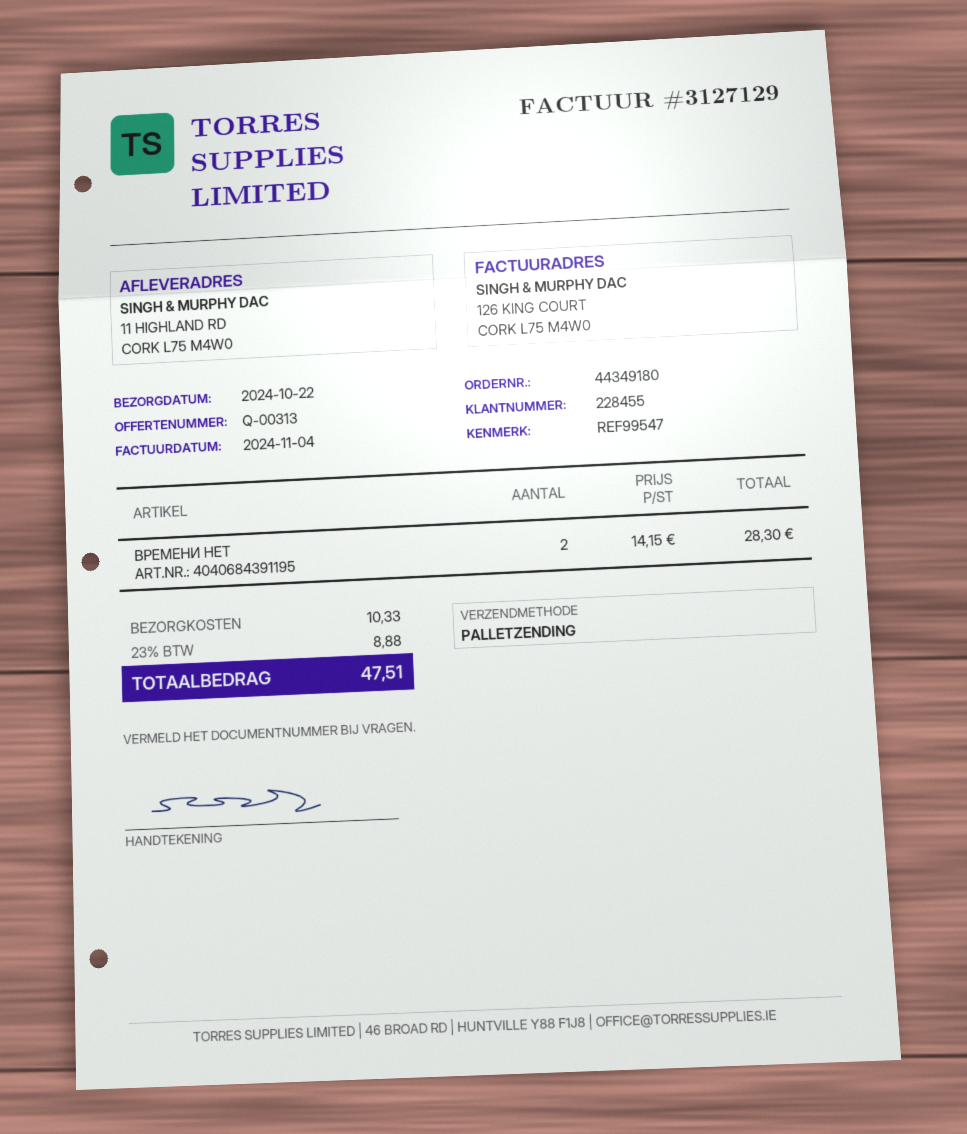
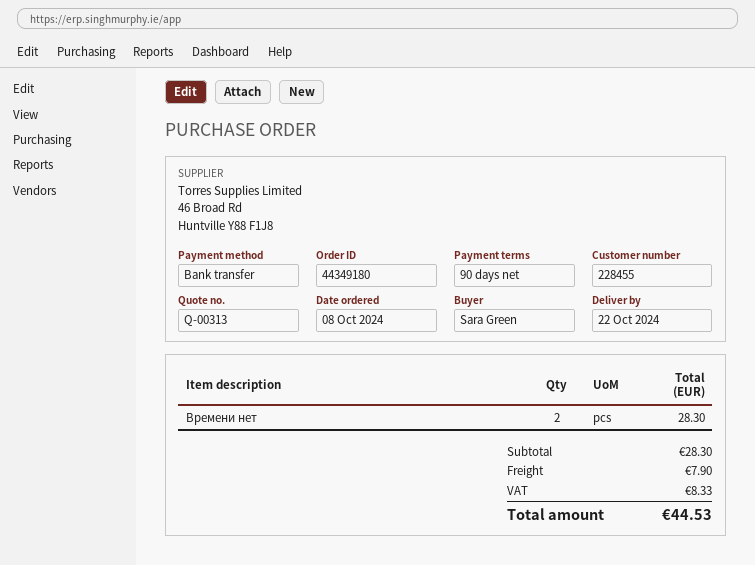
shipping: 10.33 -> 7.90
tax: 8.88 -> 8.33
total: 47.51 -> 44.53

